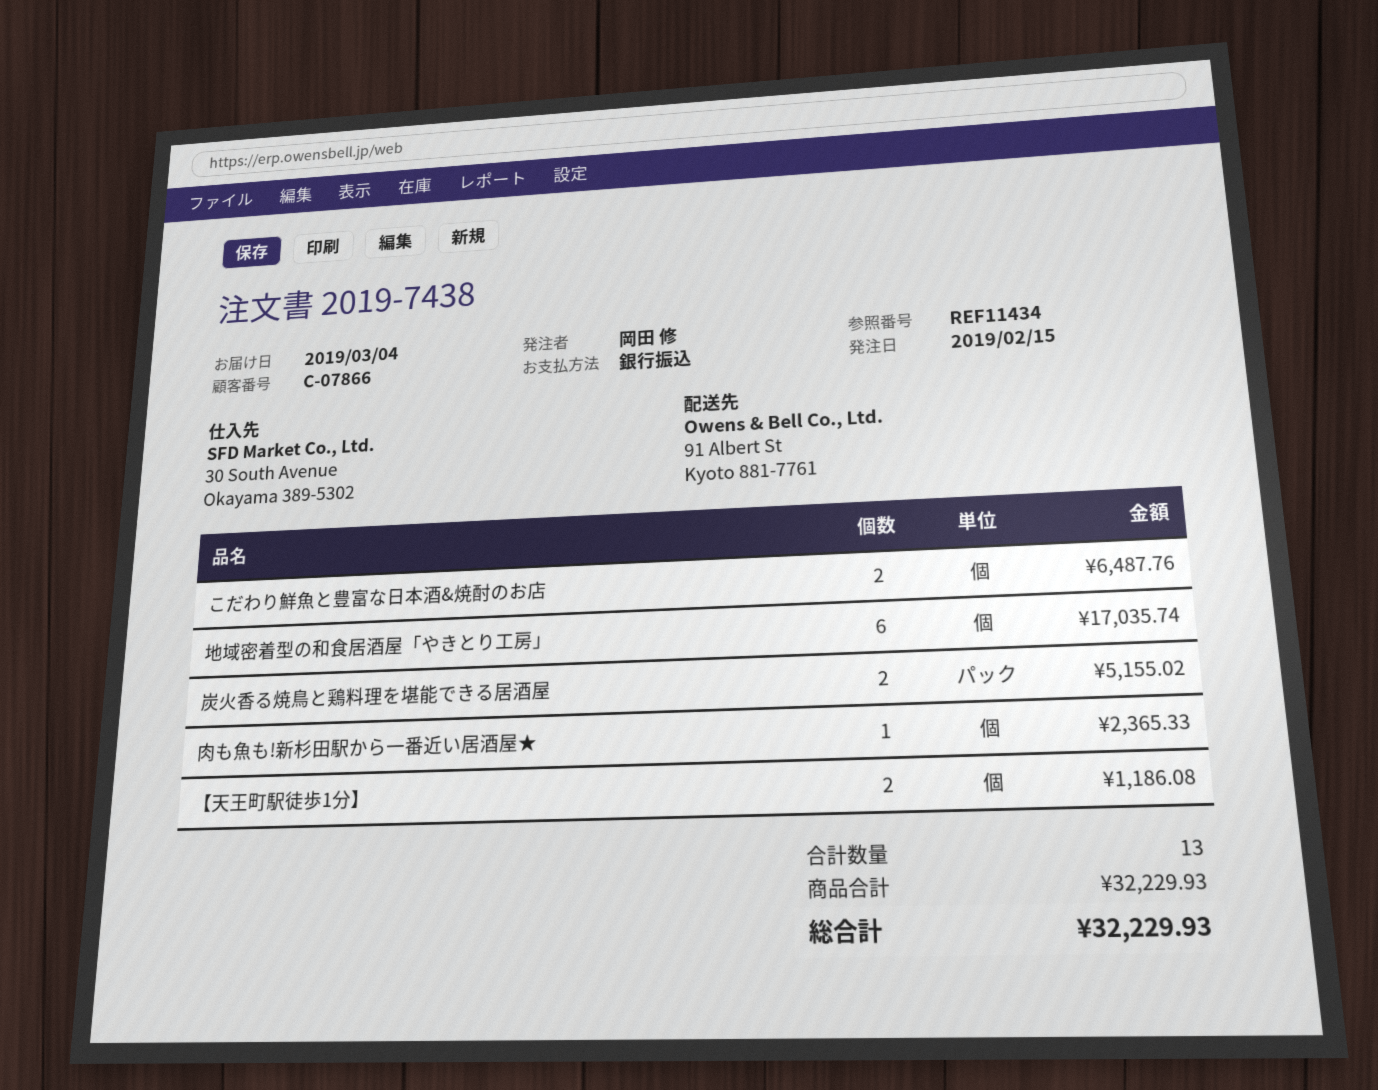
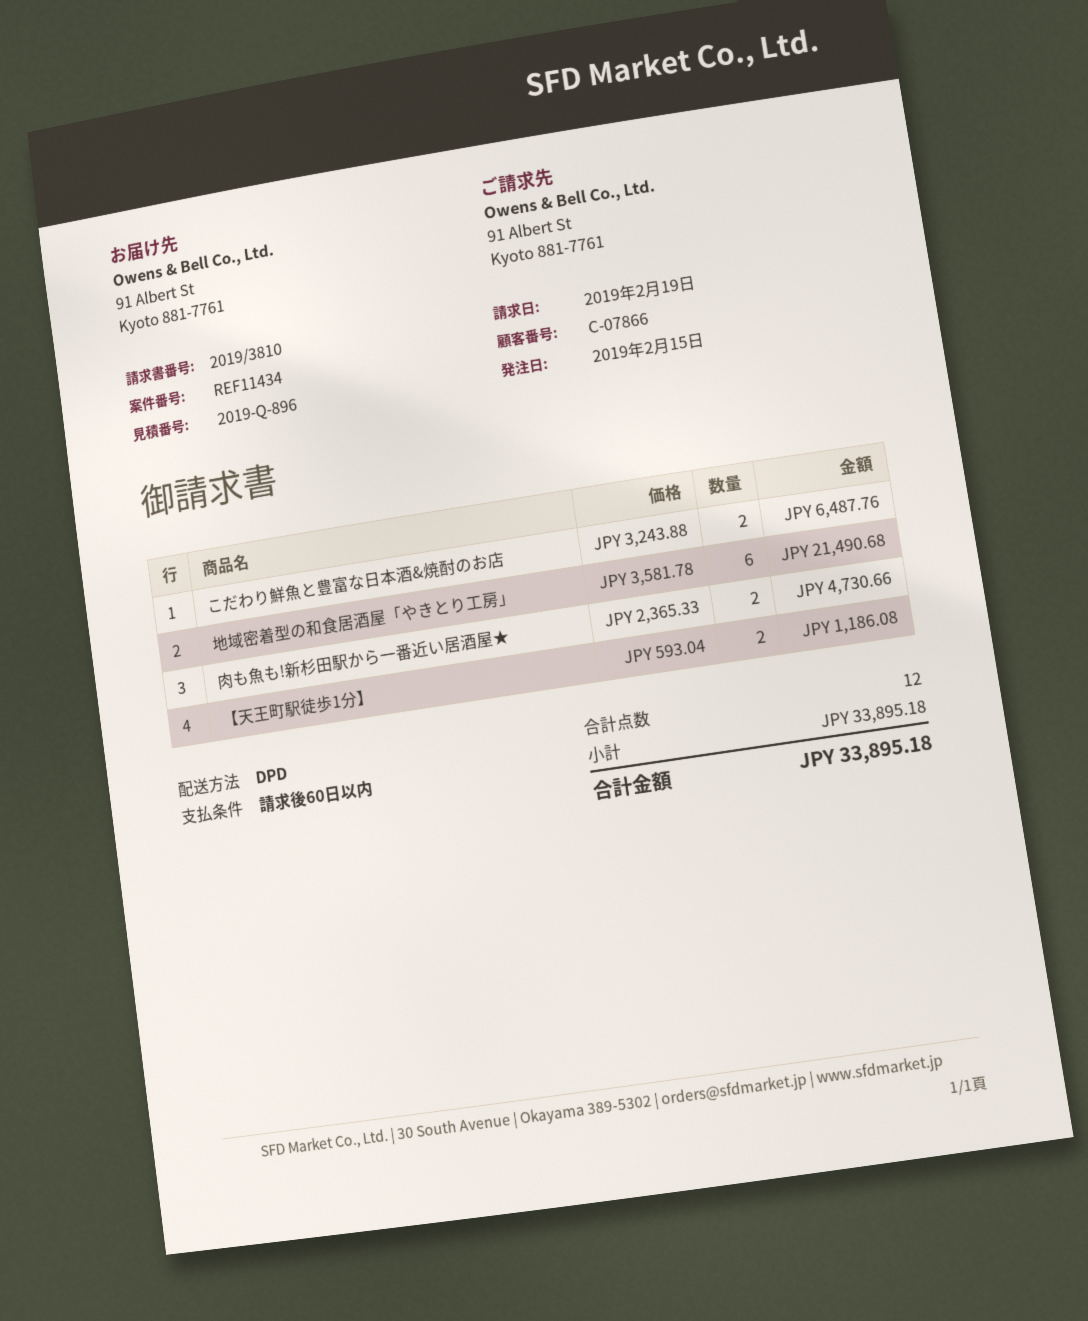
地域密着型の和食居酒屋「やきとり工房」: 6 for 17035.74 -> 6 for 21490.68
炭火香る焼鳥と鶏料理を堪能できる居酒屋: 2 for 5155.02 -> none
肉も魚も!新杉田駅から一番近い居酒屋★: 1 for 2365.33 -> 2 for 4730.66
total quantity: 13 -> 12
subtotal: 32229.93 -> 33895.18
total: 32229.93 -> 33895.18

